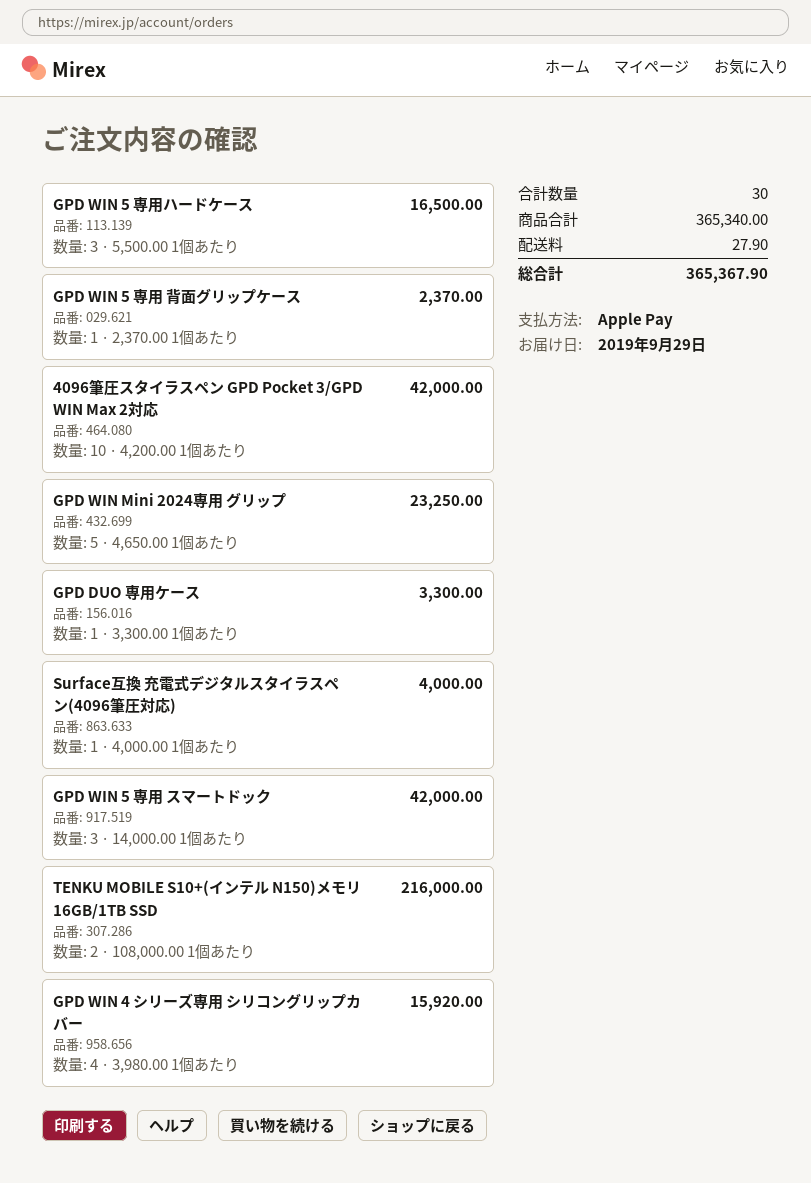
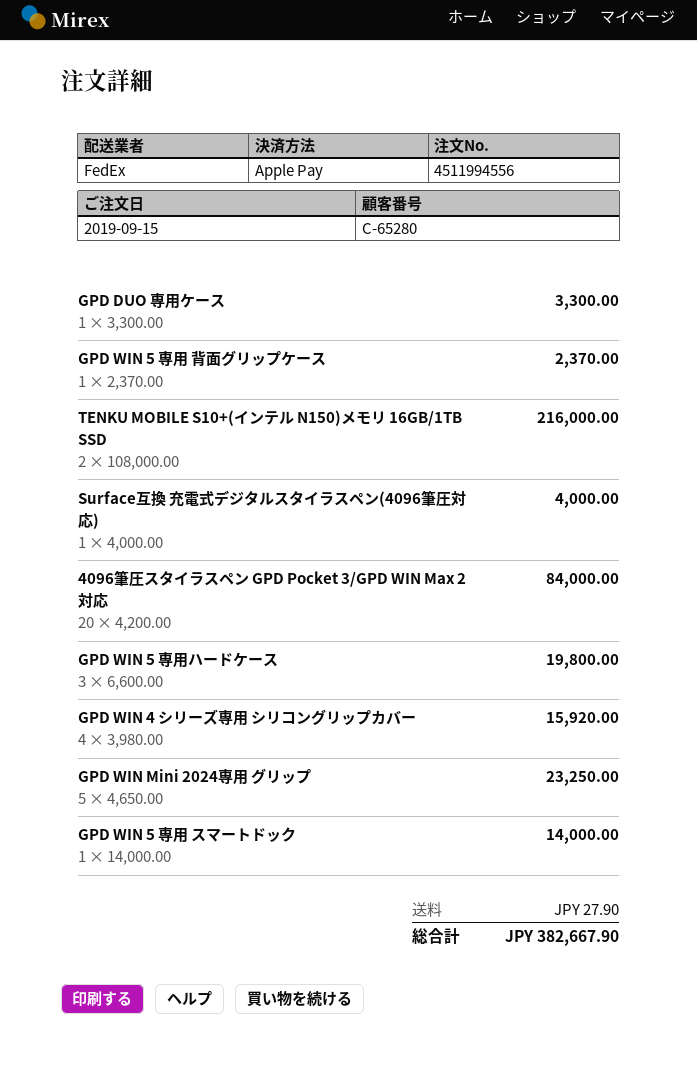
GPD WIN 5 専用ハードケース: 3 x 5500.00 = 16500.00 -> 3 x 6600.00 = 19800.00
4096筆圧スタイラスペン GPD Pocket 3/GPD WIN Max 2対応: 10 x 4200.00 = 42000.00 -> 20 x 4200.00 = 84000.00
GPD WIN 5 専用 スマートドック: 3 x 14000.00 = 42000.00 -> 1 x 14000.00 = 14000.00
total: 365367.90 -> 382667.90

